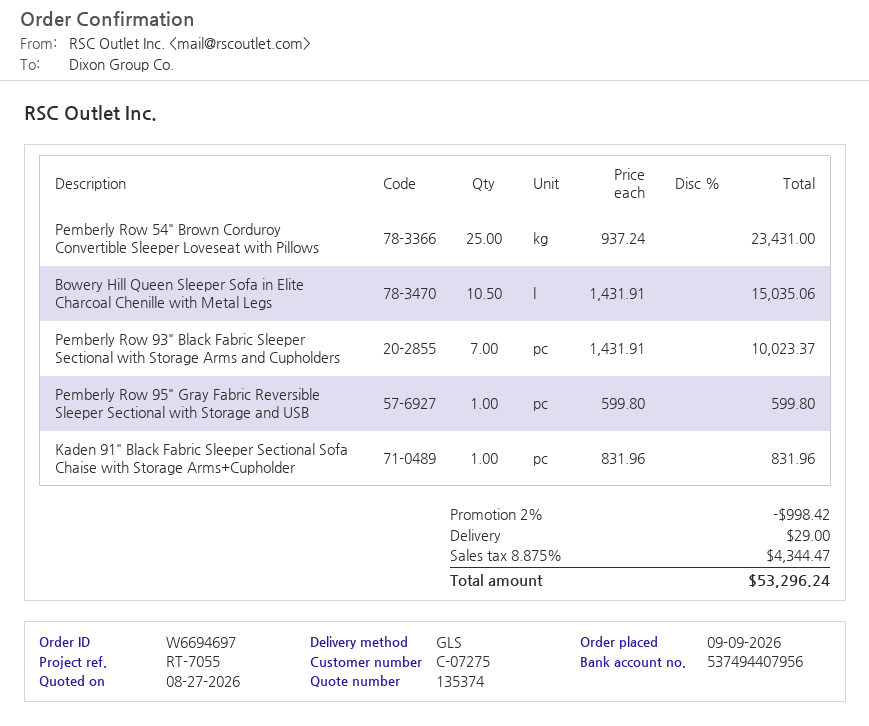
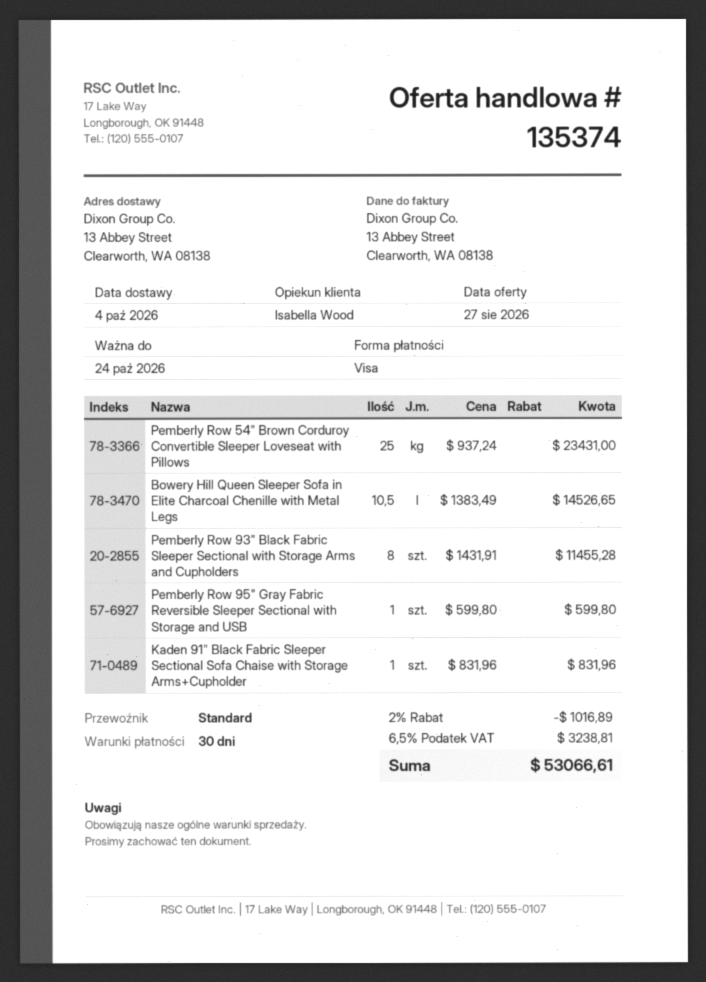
shipping method: GLS -> standard
Bowery Hill Queen Sleeper Sofa in Elite Charcoal Chenille with Metal Legs: 10.5 x 1431.91 = 15035.06 -> 10.5 x 1383.49 = 14526.65
Pemberly Row 93" Black Fabric Sleeper Sectional with Storage Arms and Cupholders: 7 x 1431.91 = 10023.37 -> 8 x 1431.91 = 11455.28
discount: 2% = 998.42 -> 2% = 1016.89
shipping: 29.00 -> none
tax: 8.875% = 4344.47 -> 6.5% = 3238.81
total: 53296.24 -> 53066.61

